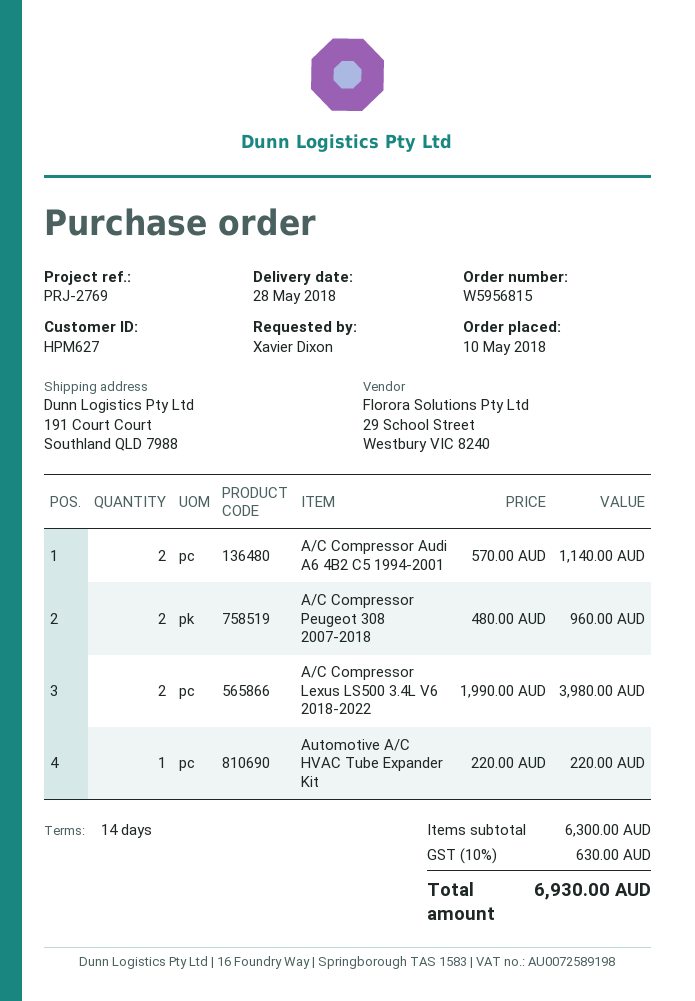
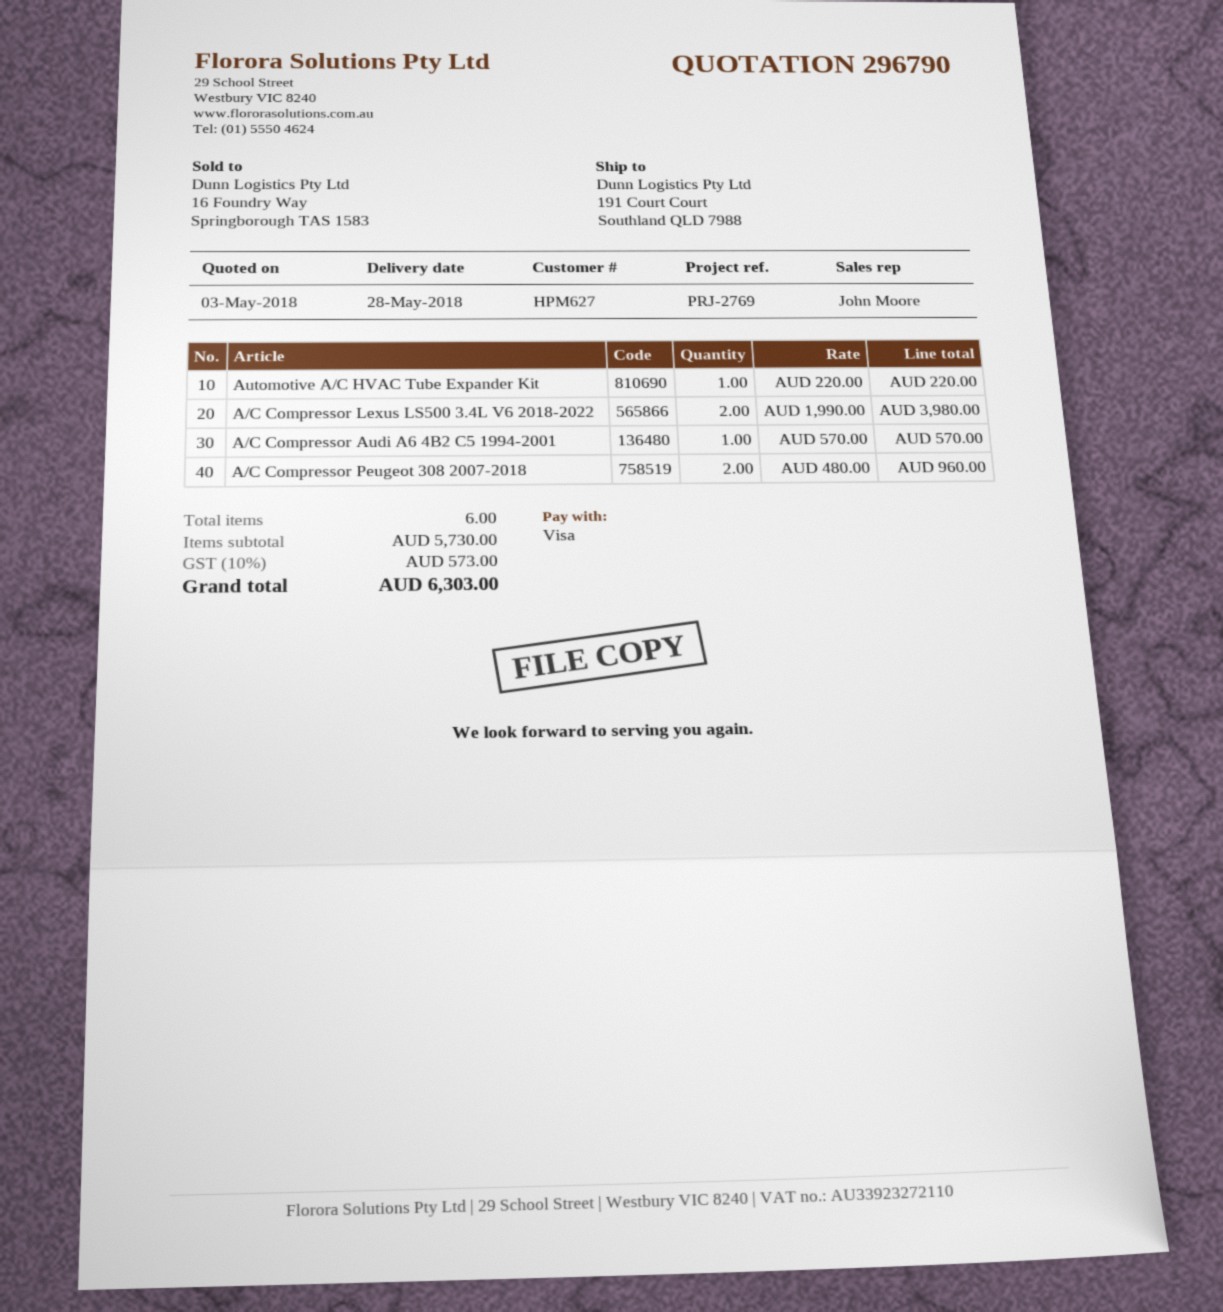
A/C Compressor Audi A6 4B2 C5 1994-2001: 2 x 570.00 = 1140.00 -> 1 x 570.00 = 570.00
subtotal: 6300.00 -> 5730.00
tax: 10% = 630.00 -> 10% = 573.00
total: 6930.00 -> 6303.00

